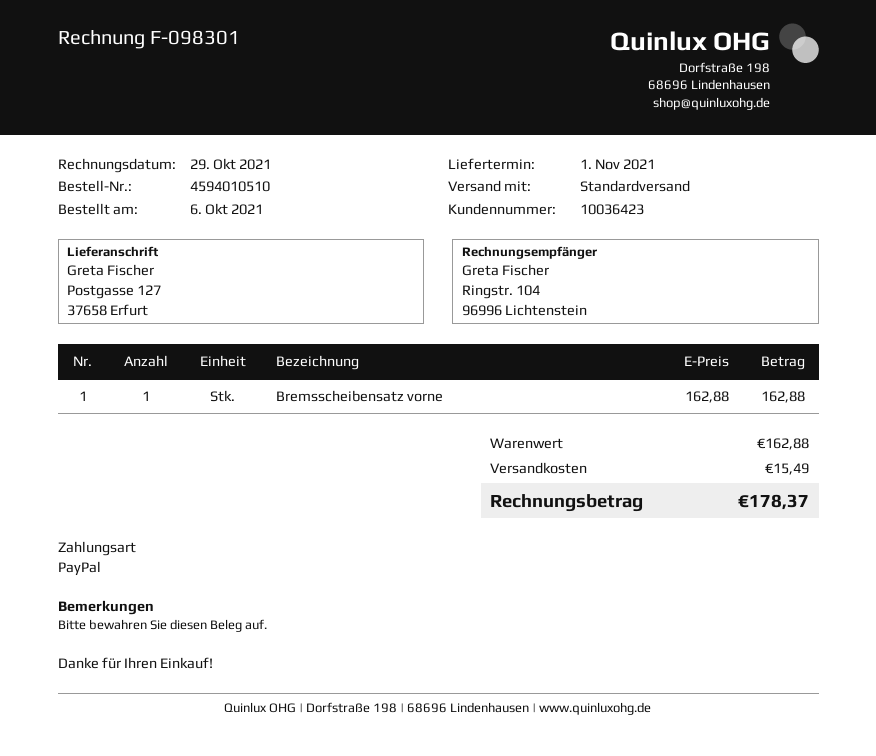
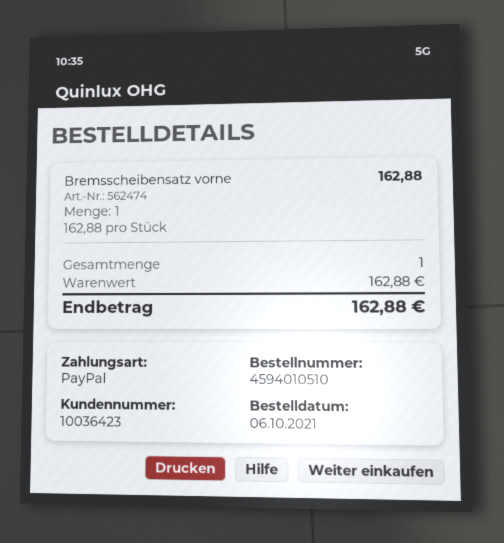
shipping: 15.49 -> none
total: 178.37 -> 162.88

